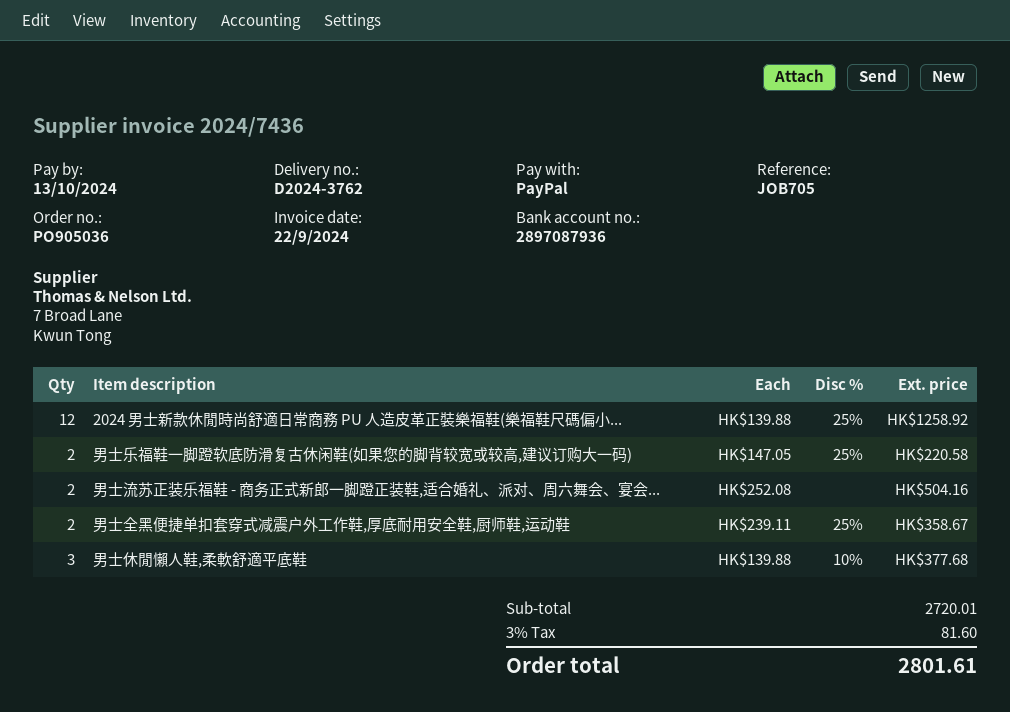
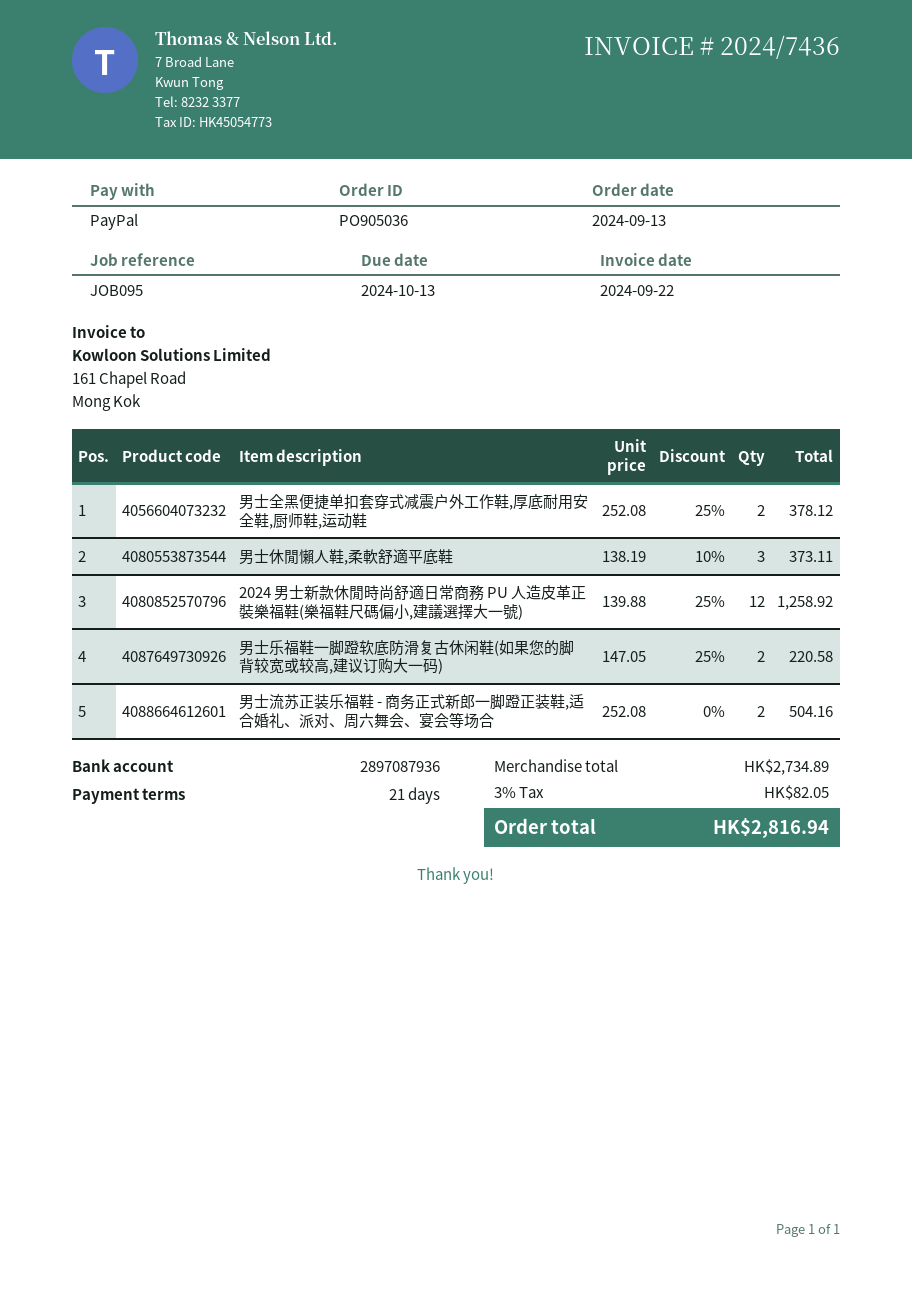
reference: JOB705 -> JOB095
男士全黑便捷单扣套穿式减震户外工作鞋,厚底耐用安全鞋,厨师鞋,运动鞋: 2 x 239.11 - 25% = 358.67 -> 2 x 252.08 - 25% = 378.12
男士休閒懶人鞋,柔軟舒適平底鞋: 3 x 139.88 - 10% = 377.68 -> 3 x 138.19 - 10% = 373.11
subtotal: 2720.01 -> 2734.89
tax: 3% = 81.60 -> 3% = 82.05
total: 2801.61 -> 2816.94

